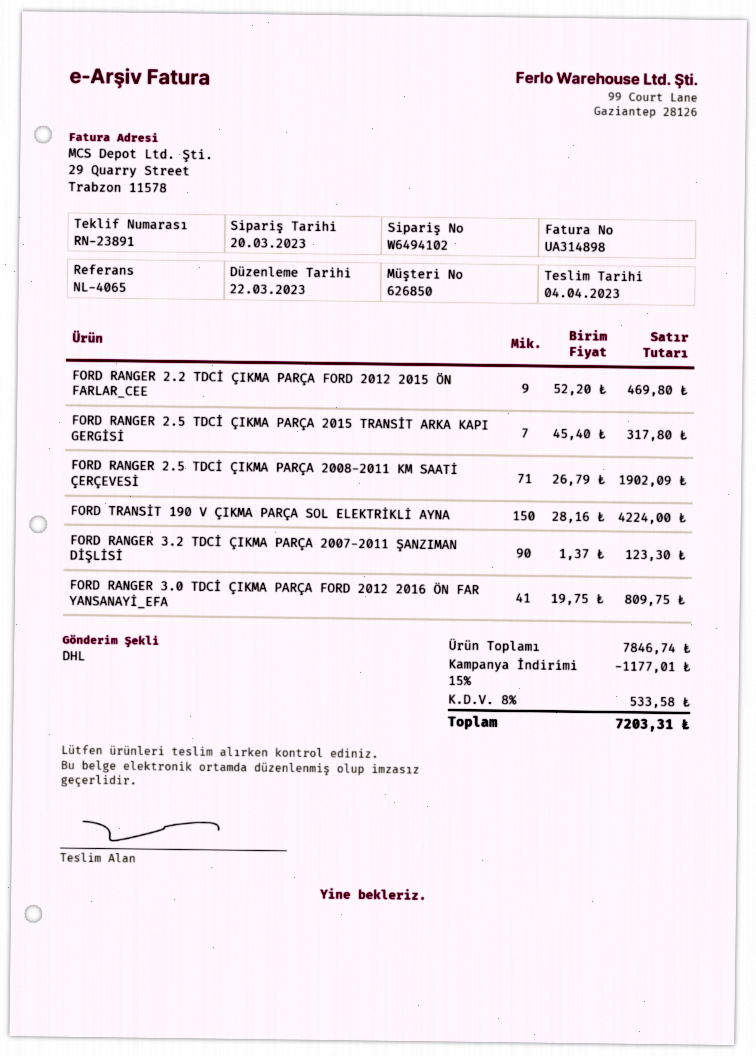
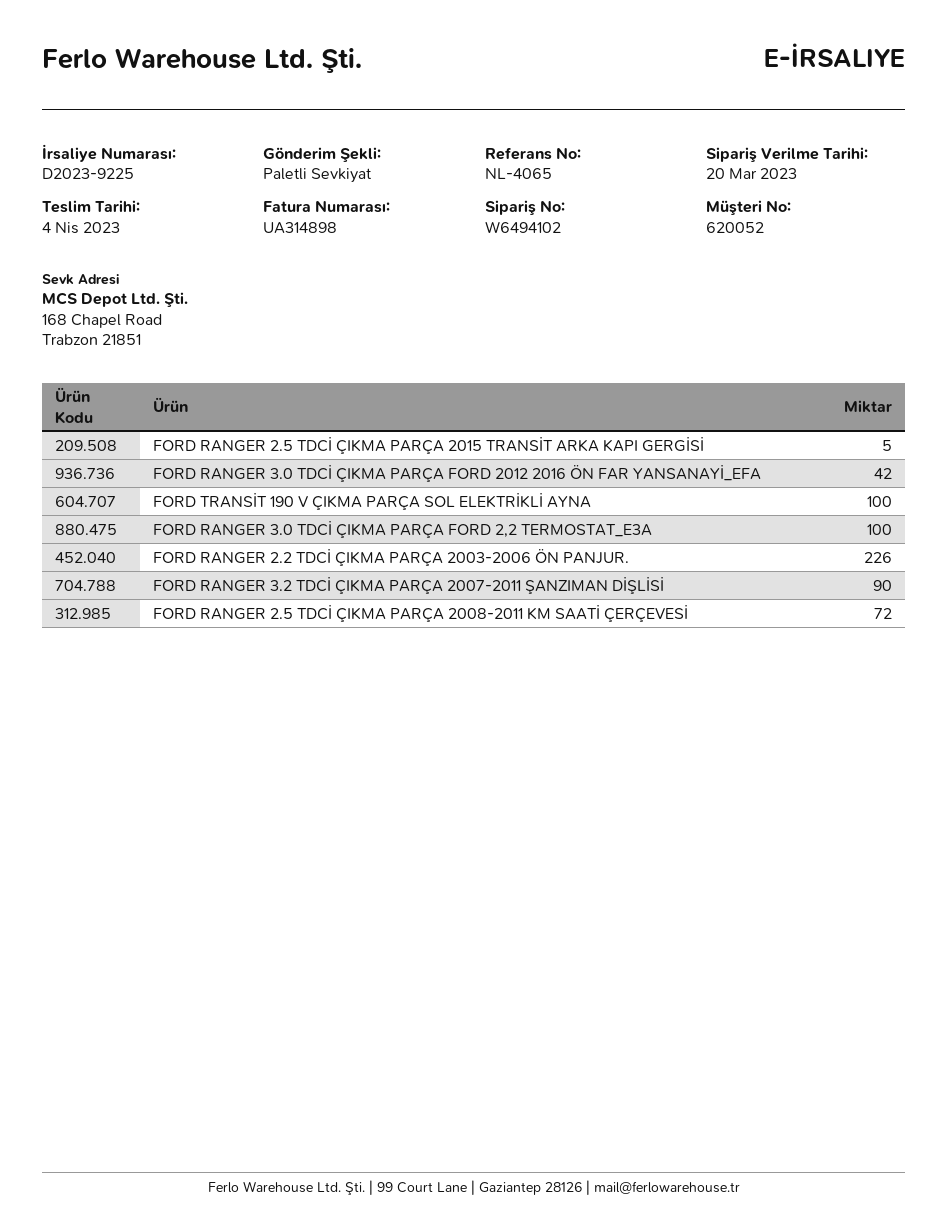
customer number: 626850 -> 620052
shipping method: DHL -> pallet freight
FORD RANGER 2.2 TDCİ ÇIKMA PARÇA FORD 2012 2015 ÖN FARLAR_CEE: 9 -> none
FORD RANGER 2.5 TDCİ ÇIKMA PARÇA 2015 TRANSİT ARKA KAPI GERGİSİ: 7 -> 5
FORD RANGER 2.5 TDCİ ÇIKMA PARÇA 2008-2011 KM SAATİ ÇERÇEVESİ: 71 -> 72
FORD TRANSİT 190 V ÇIKMA PARÇA SOL ELEKTRİKLİ AYNA: 150 -> 100
FORD RANGER 3.0 TDCİ ÇIKMA PARÇA FORD 2012 2016 ÖN FAR YANSANAYİ_EFA: 41 -> 42
FORD RANGER 3.0 TDCİ ÇIKMA PARÇA FORD 2,2 TERMOSTAT_E3A: none -> 100
FORD RANGER 2.2 TDCİ ÇIKMA PARÇA 2003-2006 ÖN PANJUR.: none -> 226

